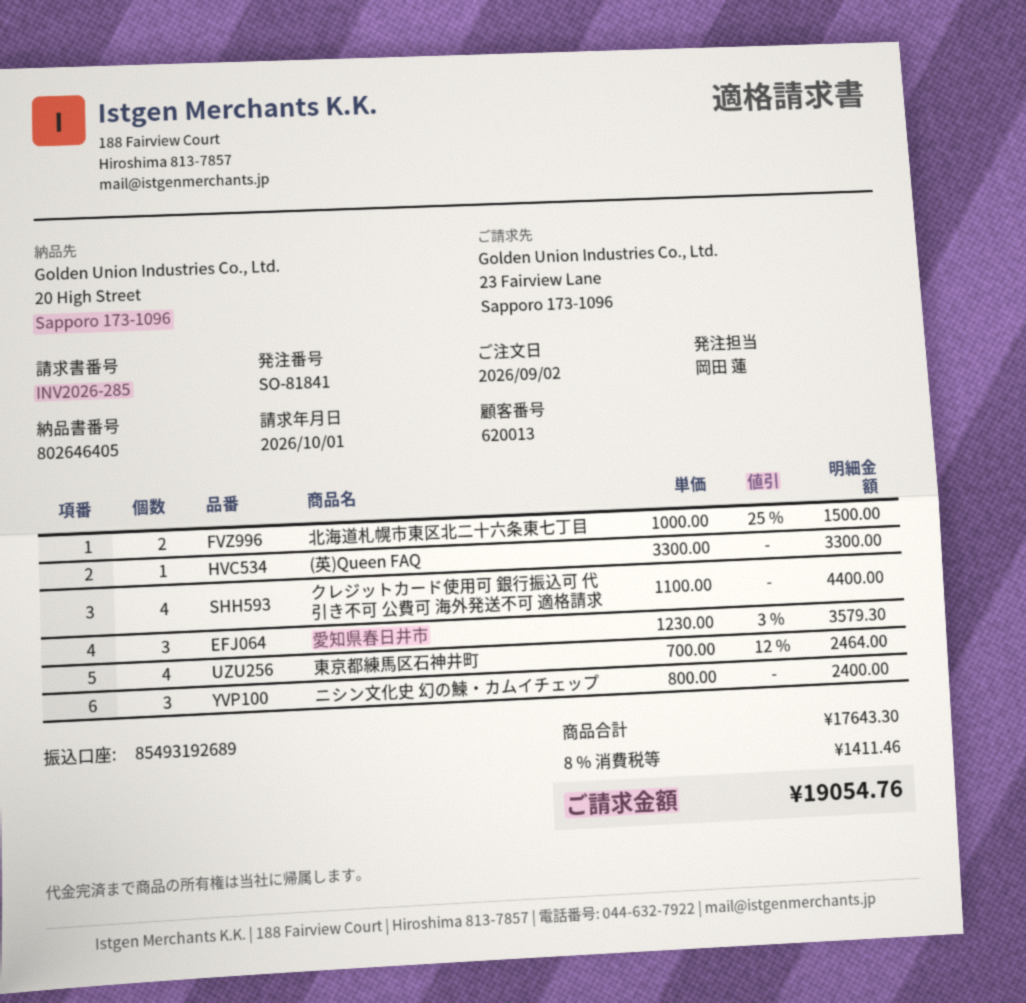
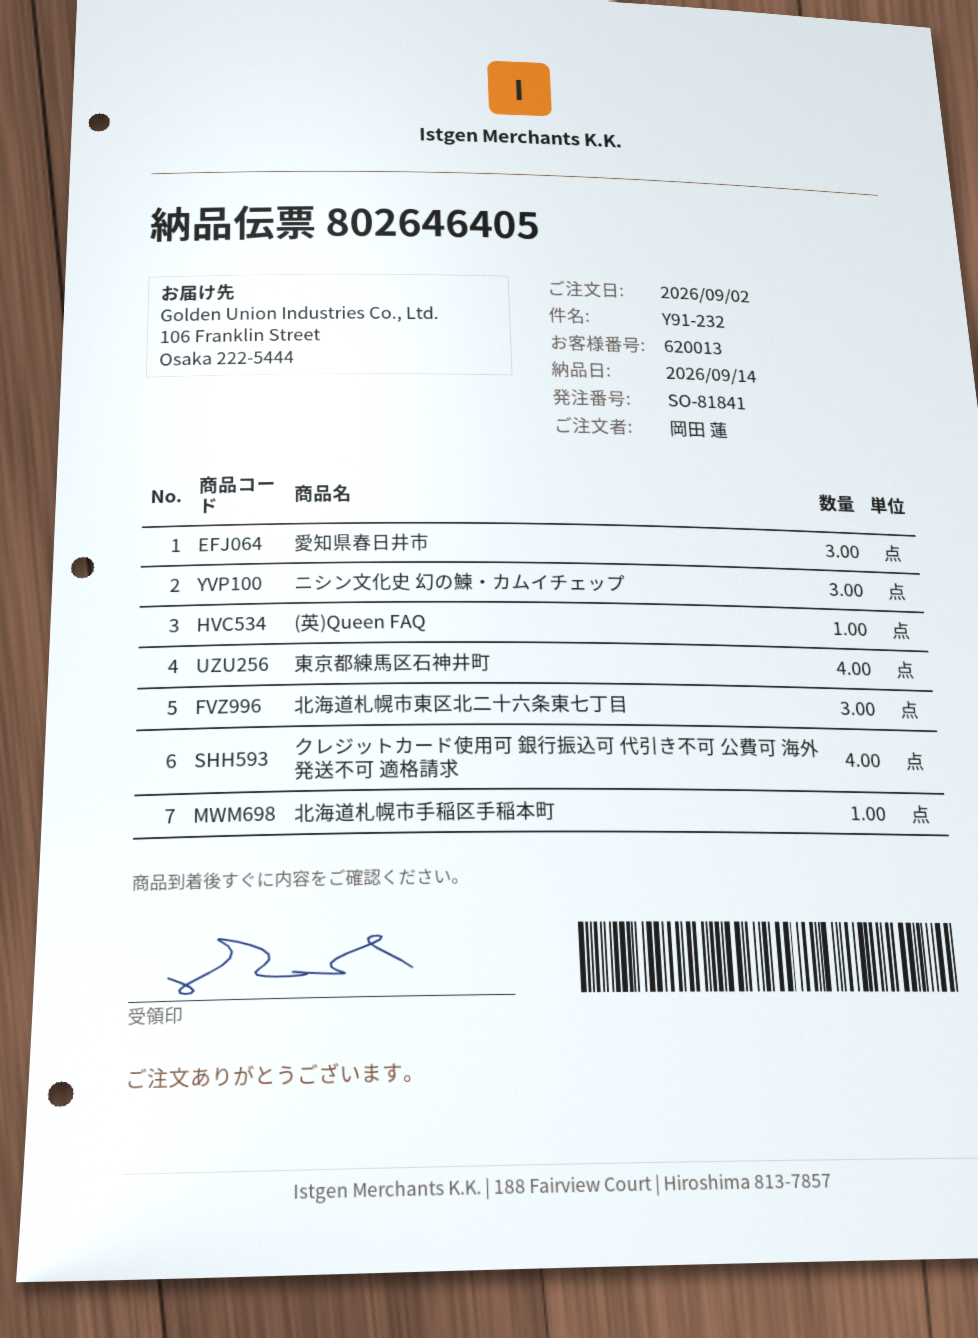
ship to: 20 High Street, Sapporo 173-1096 -> 106 Franklin Street, Osaka 222-5444
北海道札幌市東区北二十六条東七丁目: 2 -> 3
北海道札幌市手稲区手稲本町: none -> 1

